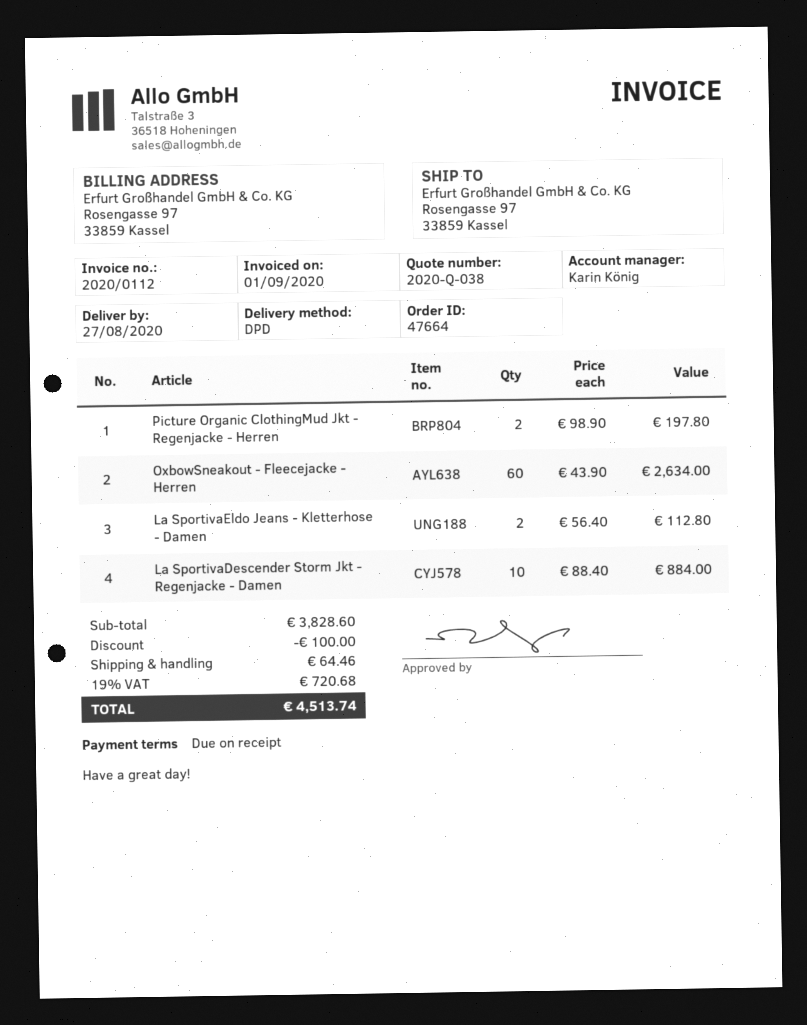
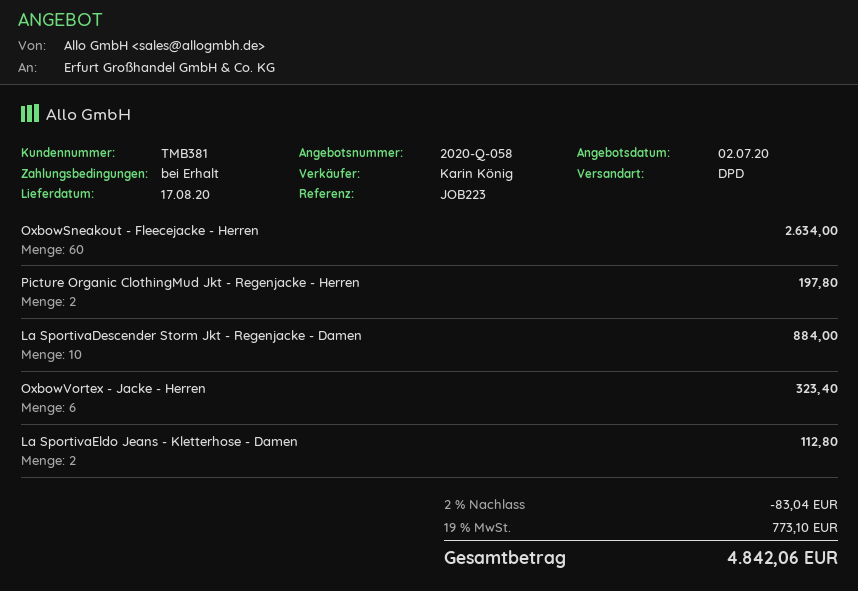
quote number: 2020-Q-038 -> 2020-Q-058
delivery date: 2020-08-27 -> 2020-08-17
OxbowVortex - Jacke - Herren: none -> 6 for 323.40
discount: 100.00 -> 83.04
shipping: 64.46 -> none
tax: 19% = 720.68 -> 19% = 773.10
total: 4513.74 -> 4842.06

